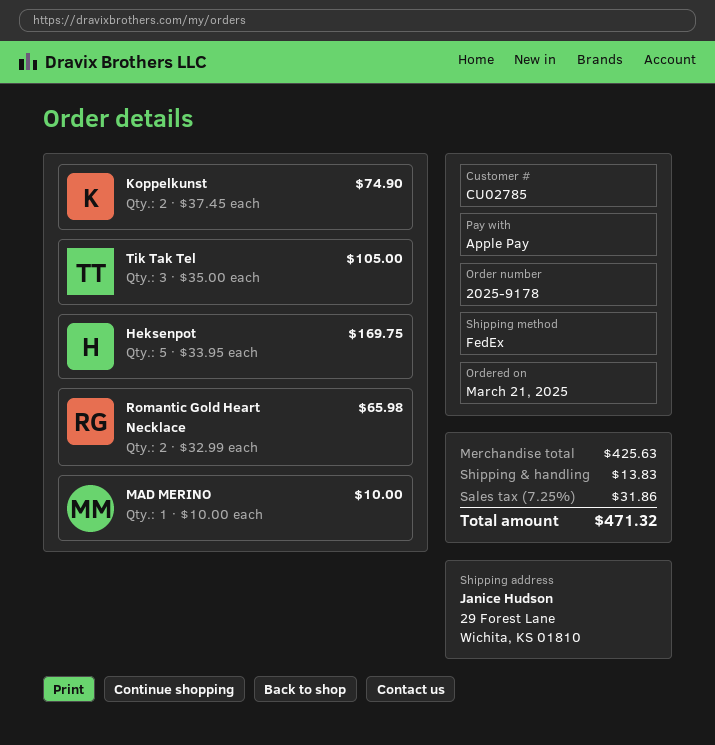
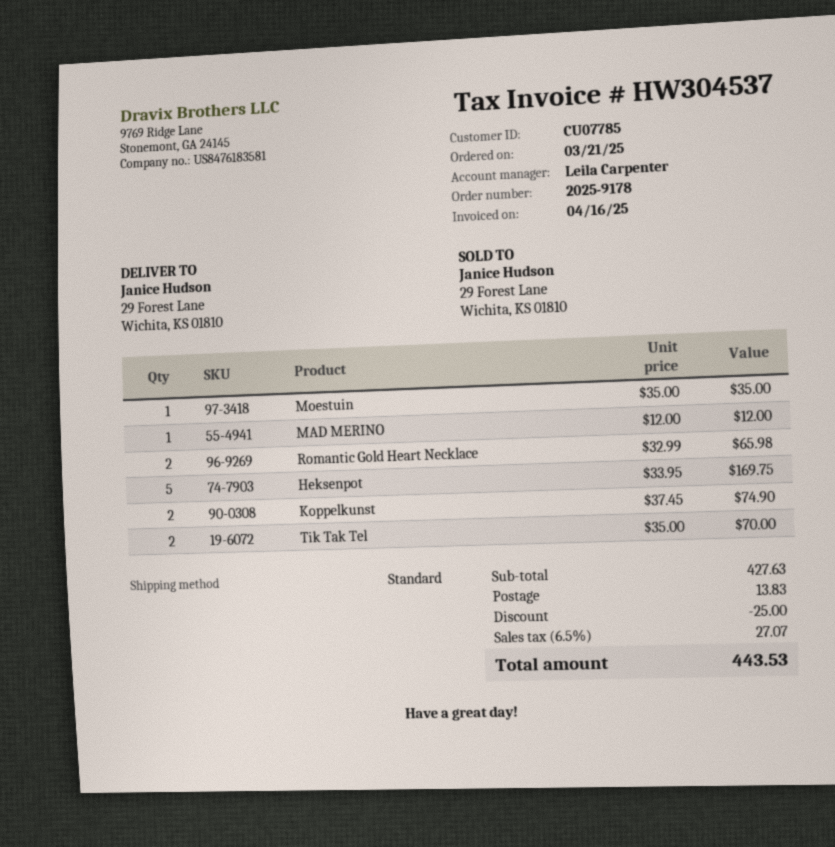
customer number: CU02785 -> CU07785
shipping method: FedEx -> standard
Tik Tak Tel: 3 x 35.00 = 105.00 -> 2 x 35.00 = 70.00
MAD MERINO: 1 x 10.00 = 10.00 -> 1 x 12.00 = 12.00
Moestuin: none -> 1 x 35.00 = 35.00
subtotal: 425.63 -> 427.63
discount: none -> 25.00
tax: 7.25% = 31.86 -> 6.5% = 27.07
total: 471.32 -> 443.53

